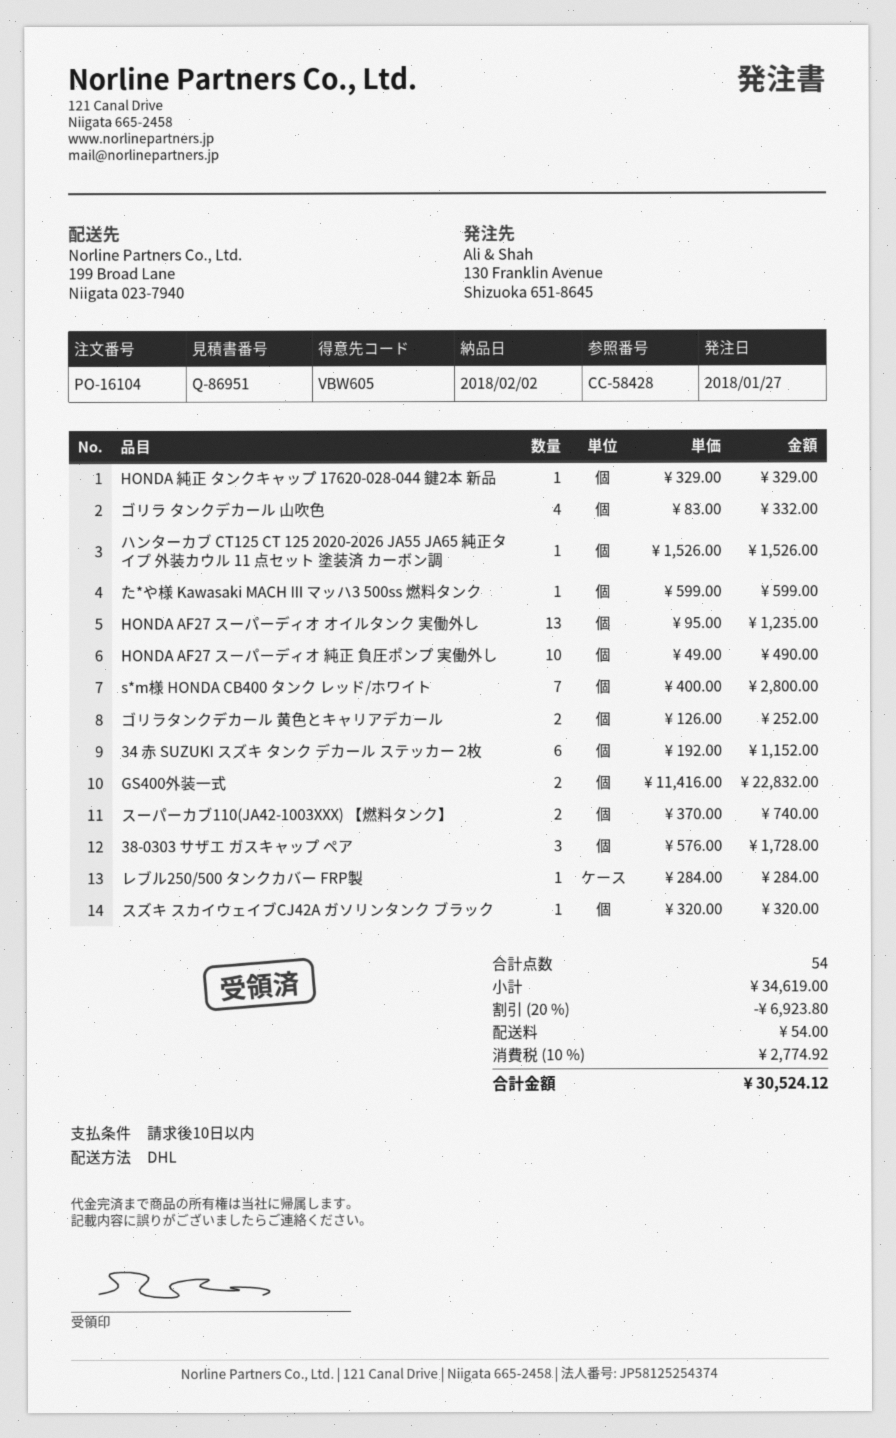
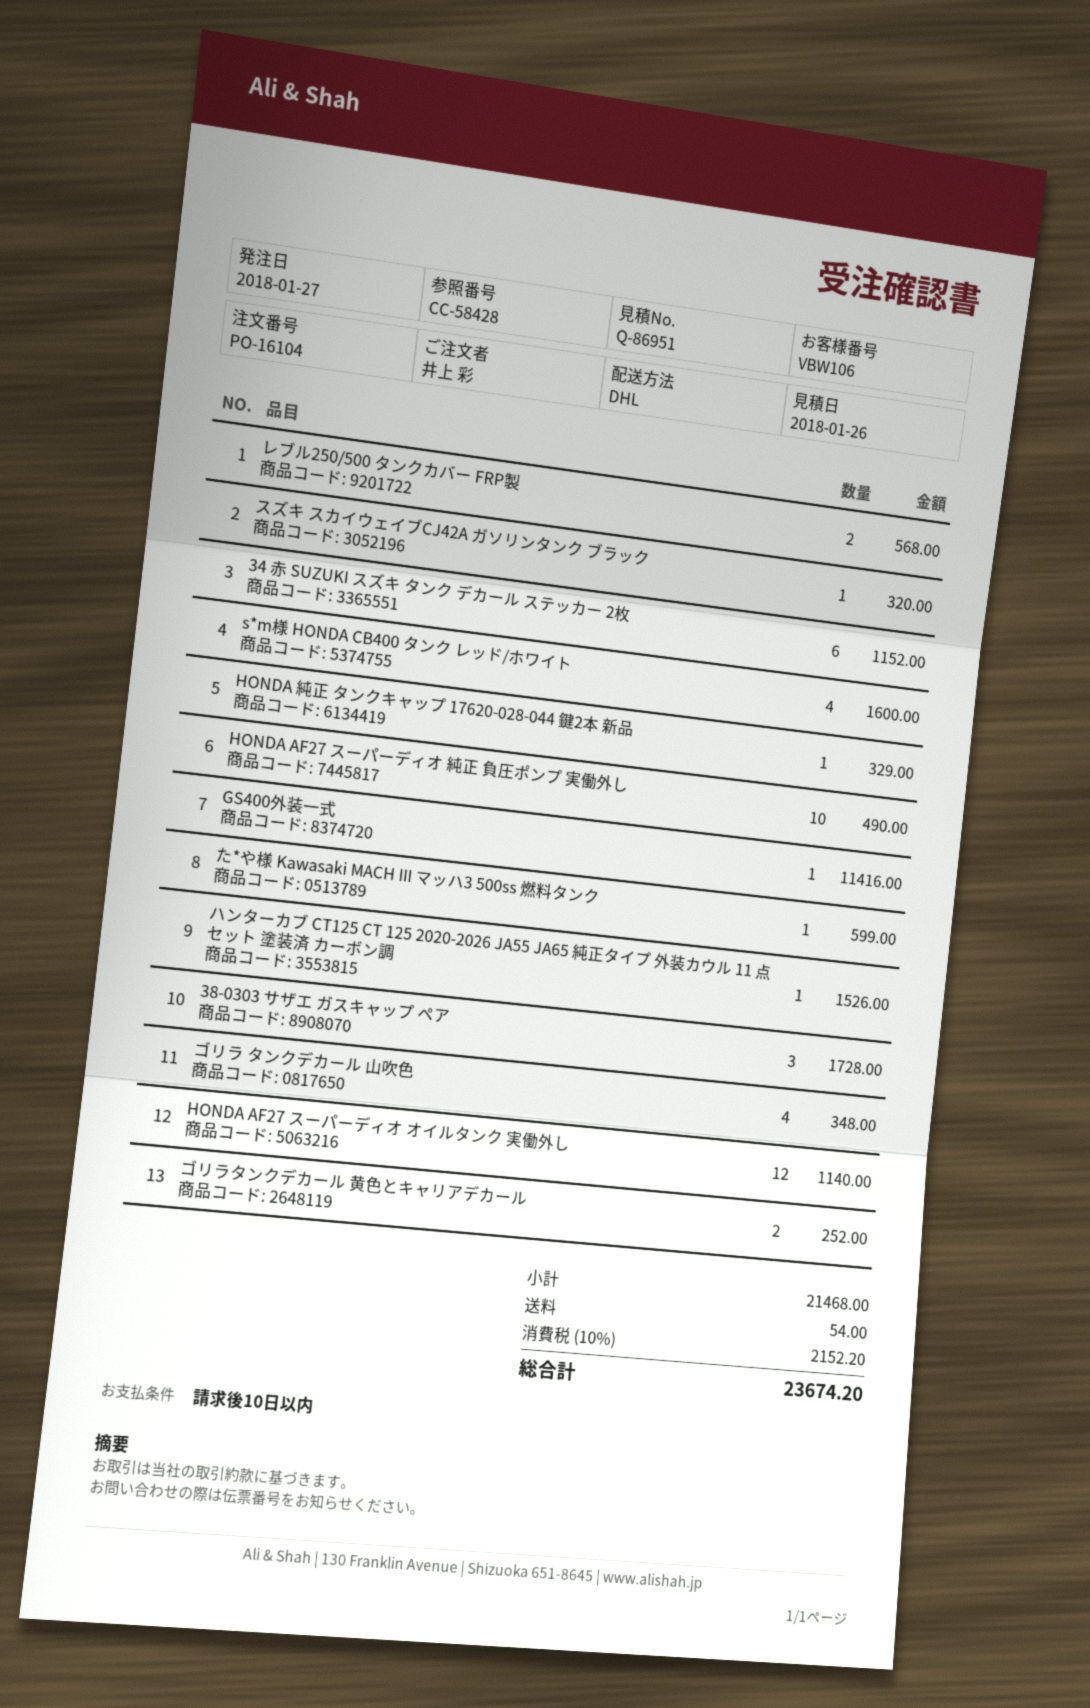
customer number: VBW605 -> VBW106
ゴリラ タンクデカール 山吹色: 4 for 332.00 -> 4 for 348.00
HONDA AF27 スーパーディオ オイルタンク 実働外し: 13 for 1235.00 -> 12 for 1140.00
s*m様 HONDA CB400 タンク レッド/ホワイト: 7 for 2800.00 -> 4 for 1600.00
GS400外装一式: 2 for 22832.00 -> 1 for 11416.00
スーパーカブ110(JA42-1003XXX) 【燃料タンク】: 2 for 740.00 -> none
レブル250/500 タンクカバー FRP製: 1 for 284.00 -> 2 for 568.00
subtotal: 34619.00 -> 21468.00
discount: 20% = 6923.80 -> none
tax: 10% = 2774.92 -> 10% = 2152.20
total: 30524.12 -> 23674.20

